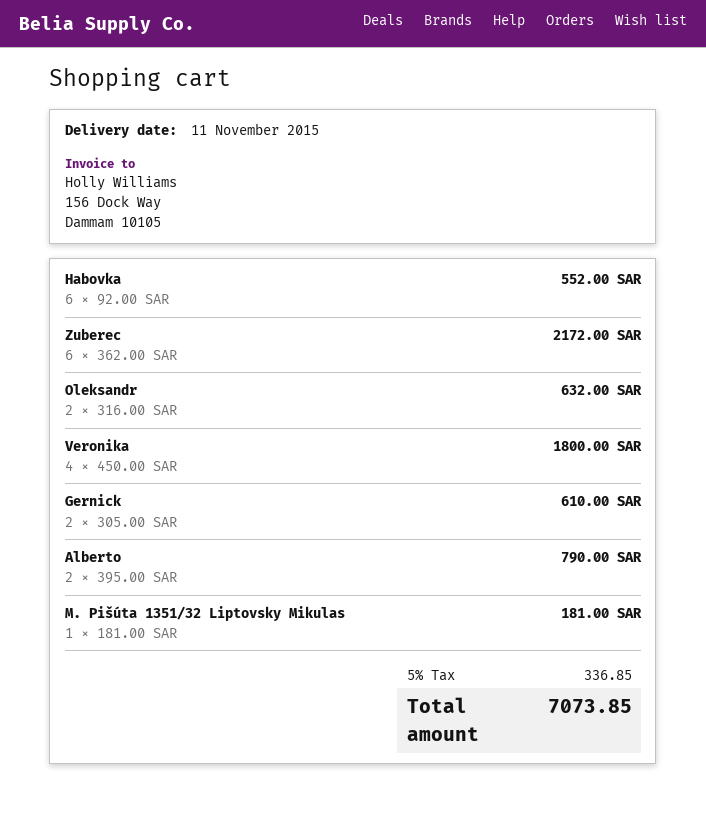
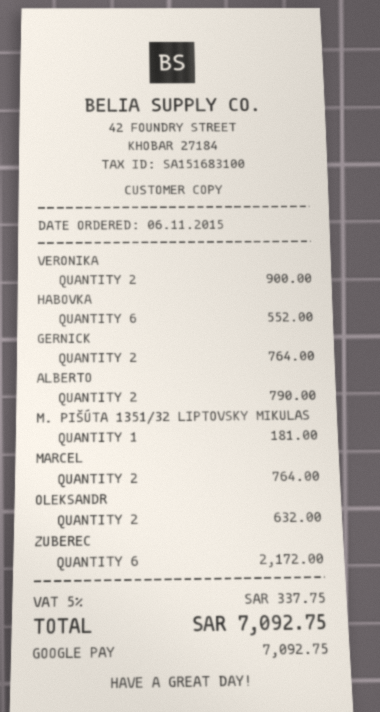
Veronika: 4 for 1800.00 -> 2 for 900.00
Gernick: 2 for 610.00 -> 2 for 764.00
MARCEL: none -> 2 for 764.00
tax: 5% = 336.85 -> 5% = 337.75
total: 7073.85 -> 7092.75

